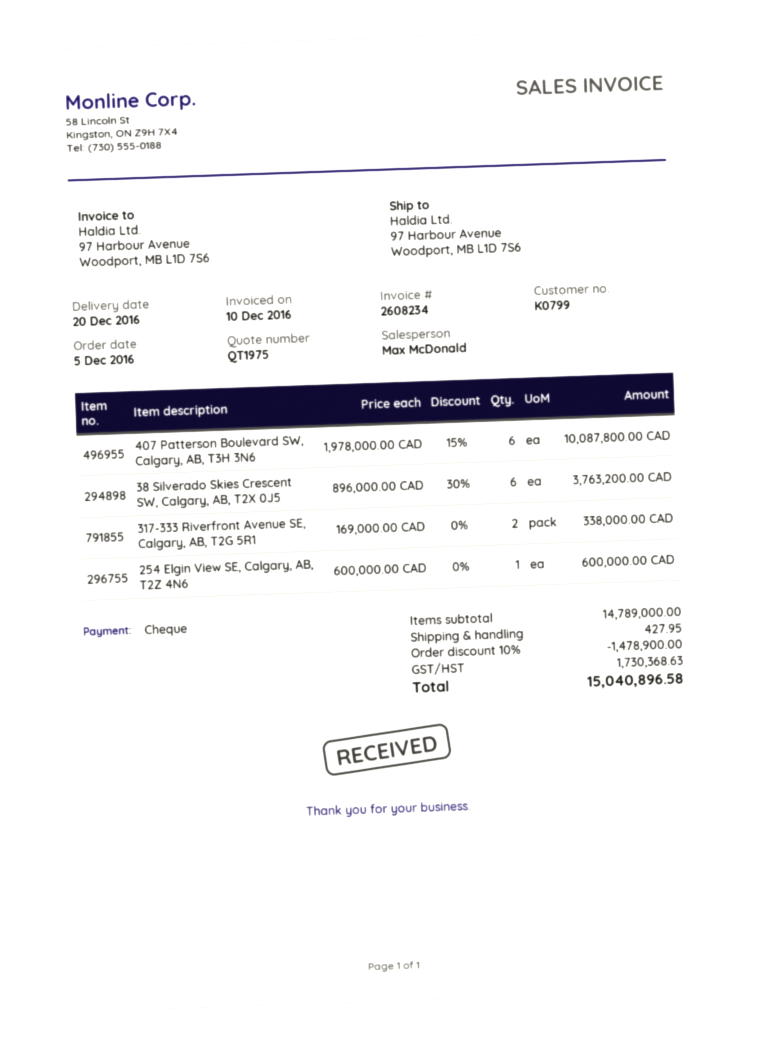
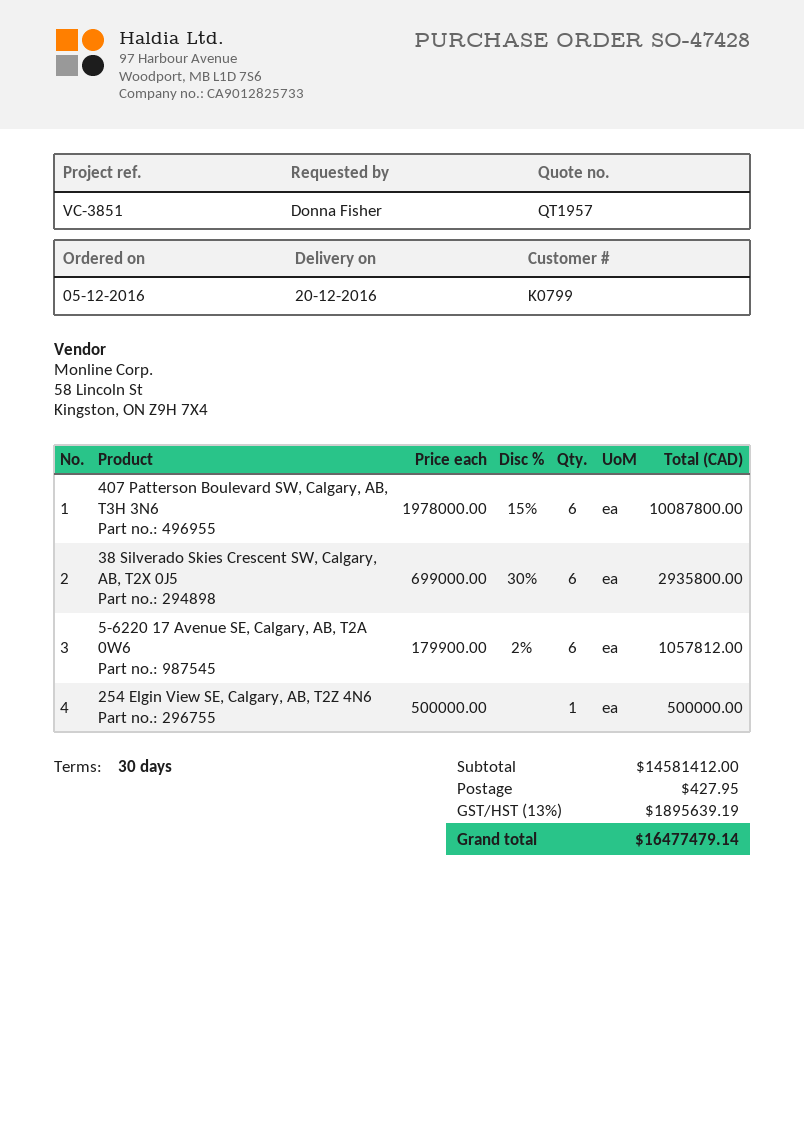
quote number: QT1975 -> QT1957
38 Silverado Skies Crescent SW, Calgary, AB, T2X 0J5: 6 x 896000.00 - 30% = 3763200.00 -> 6 x 699000.00 - 30% = 2935800.00
317-333 Riverfront Avenue SE, Calgary, AB, T2G 5R1: 2 x 169000.00 = 338000.00 -> none
254 Elgin View SE, Calgary, AB, T2Z 4N6: 1 x 600000.00 = 600000.00 -> 1 x 500000.00 = 500000.00
5-6220 17 Avenue SE, Calgary, AB, T2A 0W6: none -> 6 x 179900.00 - 2% = 1057812.00
subtotal: 14789000.00 -> 14581412.00
discount: 10% = 1478900.00 -> none
tax: 1730368.63 -> 1895639.19
total: 15040896.58 -> 16477479.14

